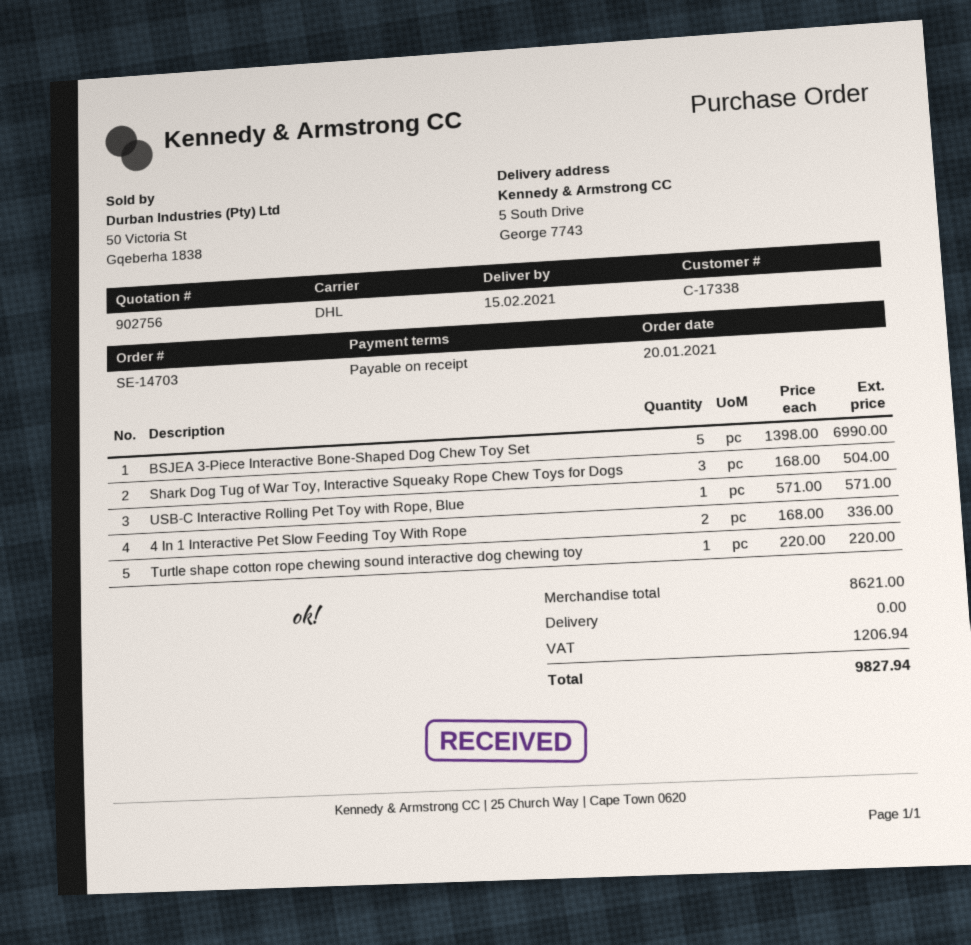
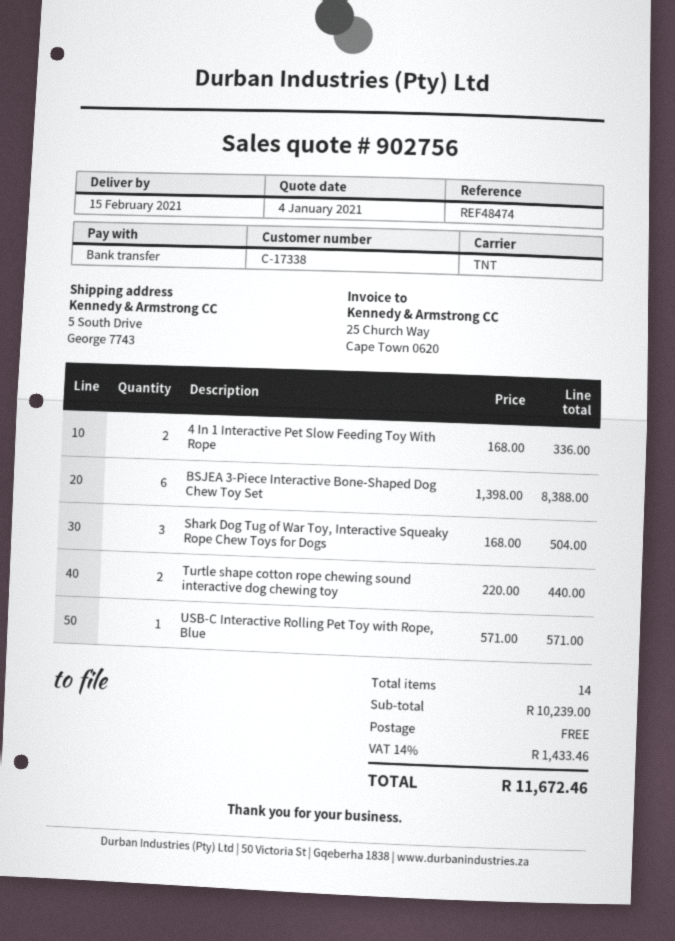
shipping method: DHL -> TNT
BSJEA 3-Piece Interactive Bone-Shaped Dog Chew Toy Set: 5 x 1398.00 = 6990.00 -> 6 x 1398.00 = 8388.00
Turtle shape cotton rope chewing sound interactive dog chewing toy: 1 x 220.00 = 220.00 -> 2 x 220.00 = 440.00
subtotal: 8621.00 -> 10239.00
tax: 1206.94 -> 1433.46
total: 9827.94 -> 11672.46

